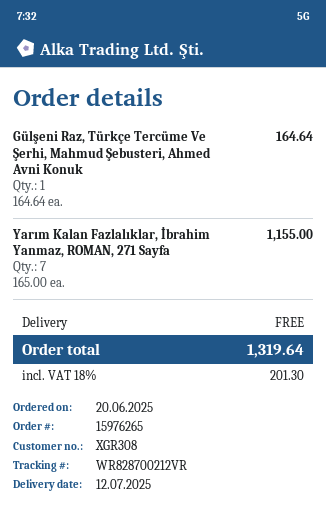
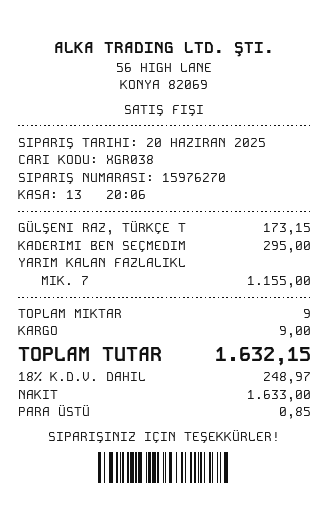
order number: 15976265 -> 15976270
customer number: XGR308 -> XGR038
Gülşeni Raz, Türkçe Tercüme Ve Şerhi, Mahmud Şebusteri, Ahmed Avni Konuk: 1 for 164.64 -> 1 for 173.15
KADERIMI BEN SEÇMEDIM: none -> 1 for 295.00
shipping: 0.00 -> 9.00
tax: 18% = 201.30 -> 18% = 248.97
total: 1319.64 -> 1632.15

